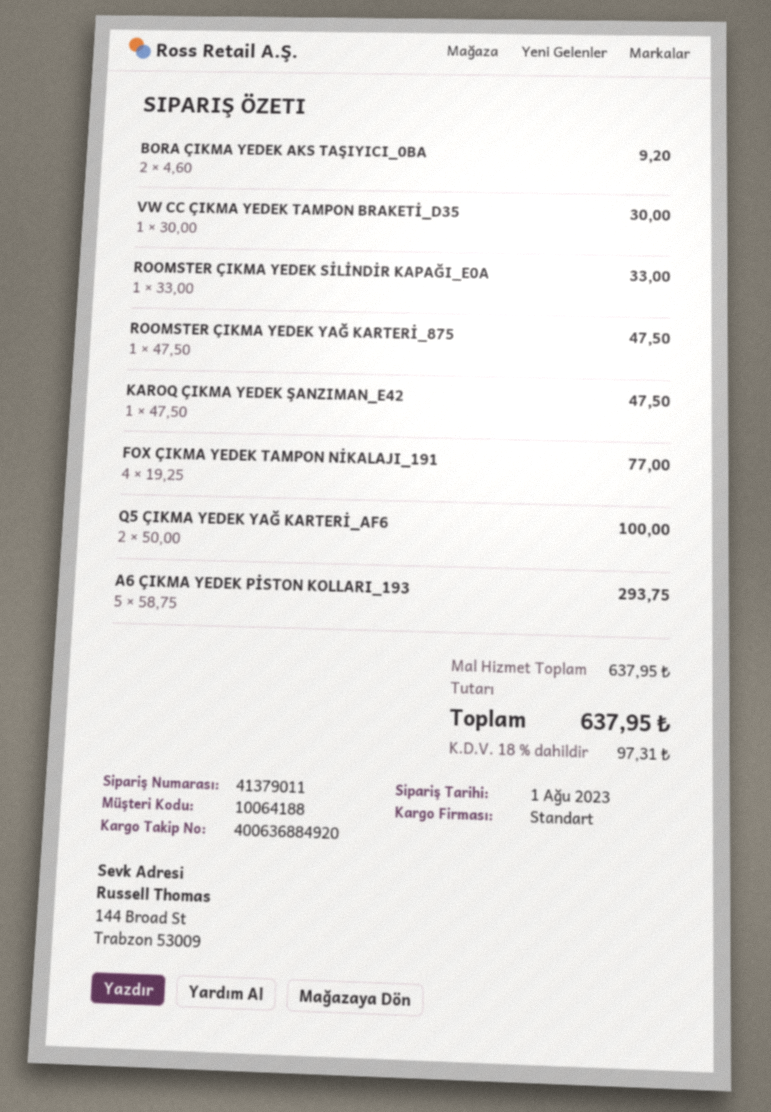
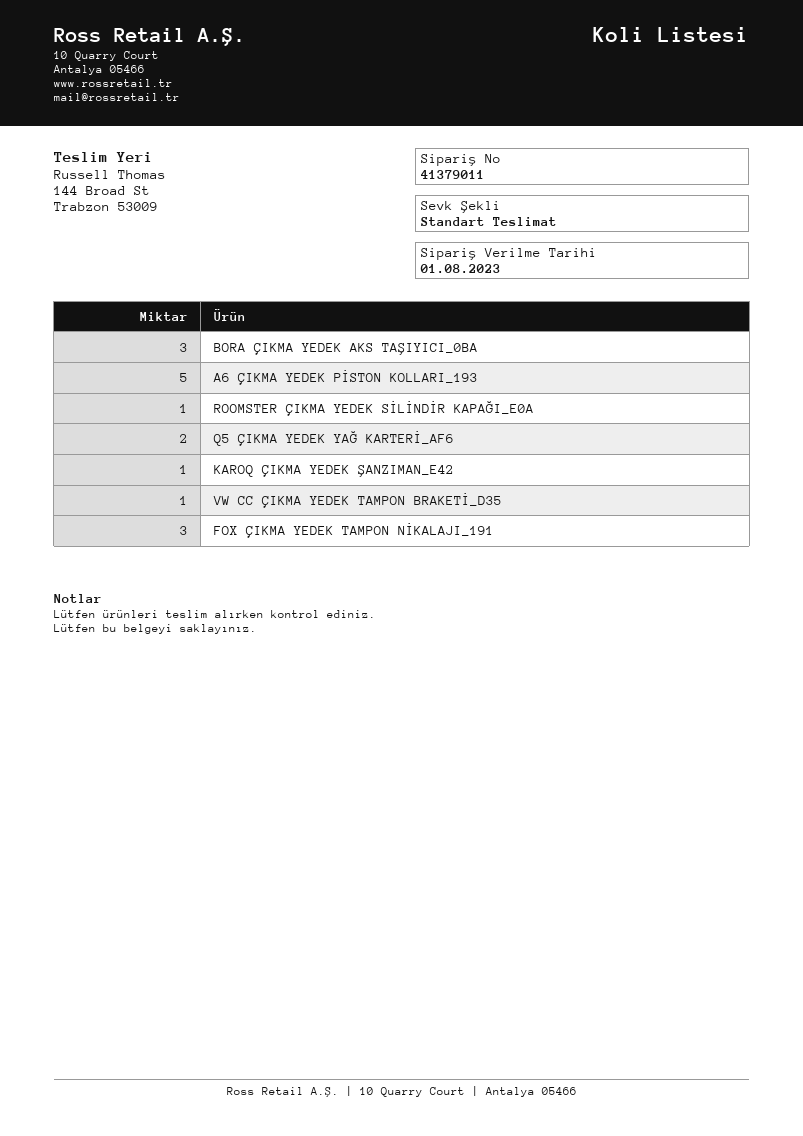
BORA ÇIKMA YEDEK AKS TAŞIYICI_0BA: 2 -> 3
ROOMSTER ÇIKMA YEDEK YAĞ KARTERİ_875: 1 -> none
FOX ÇIKMA YEDEK TAMPON NİKALAJI_191: 4 -> 3

